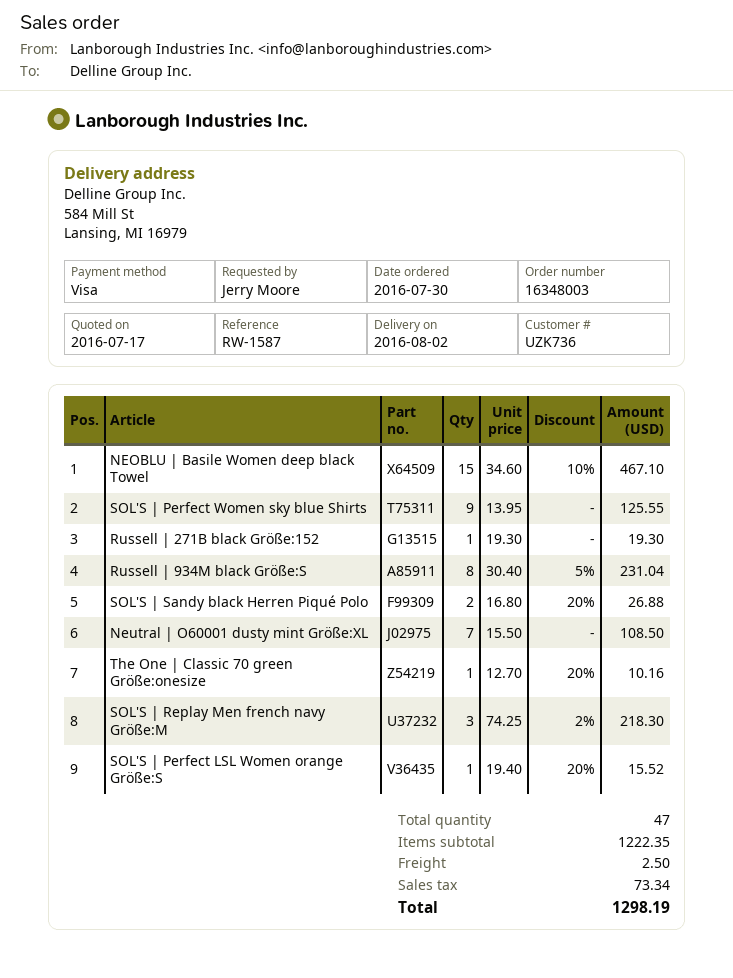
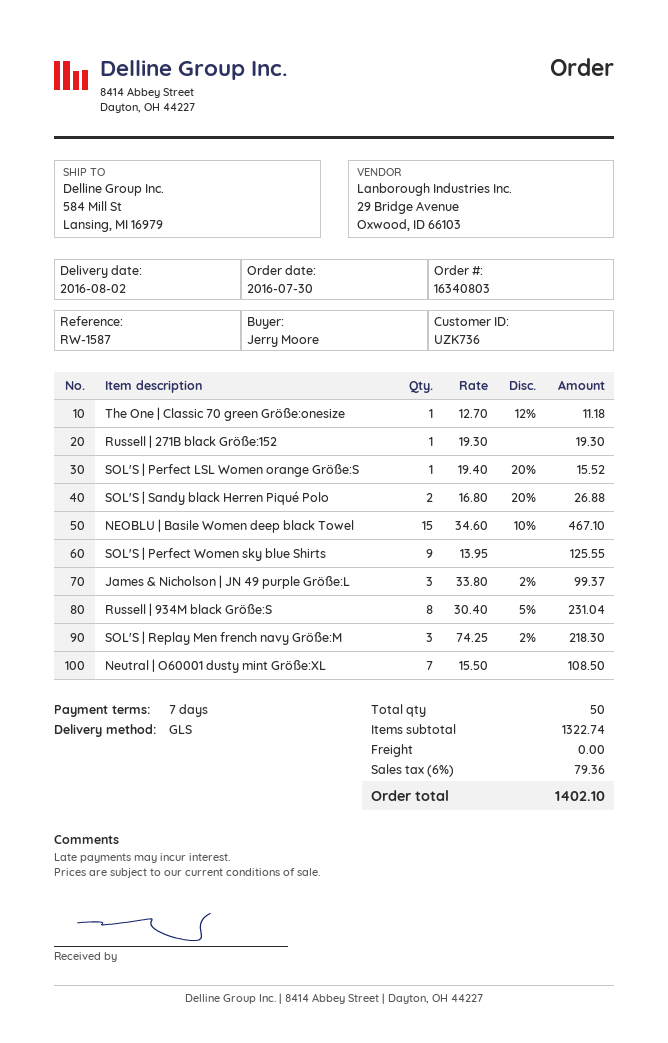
order number: 16348003 -> 16340803
The One | Classic 70 green Größe:onesize: 1 x 12.70 - 20% = 10.16 -> 1 x 12.70 - 12% = 11.18
James & Nicholson | JN 49 purple Größe:L: none -> 3 x 33.80 - 2% = 99.37
total quantity: 47 -> 50
subtotal: 1222.35 -> 1322.74
shipping: 2.50 -> 0.00
tax: 73.34 -> 79.36
total: 1298.19 -> 1402.10

